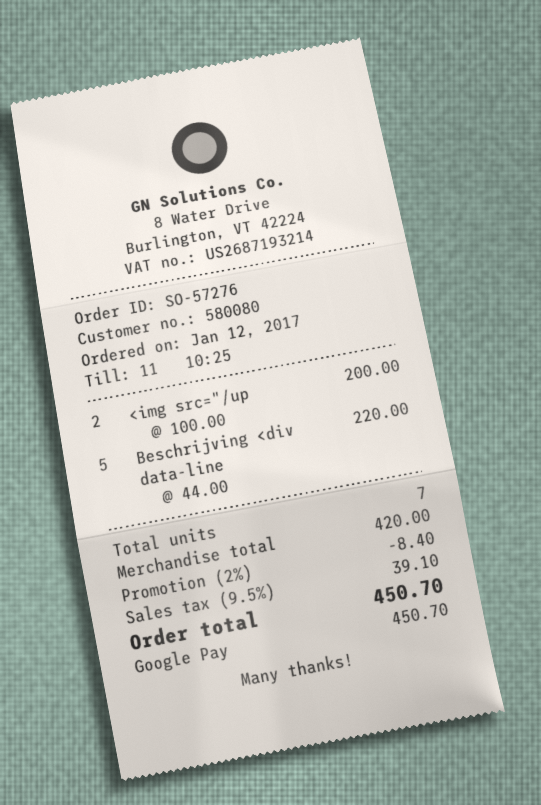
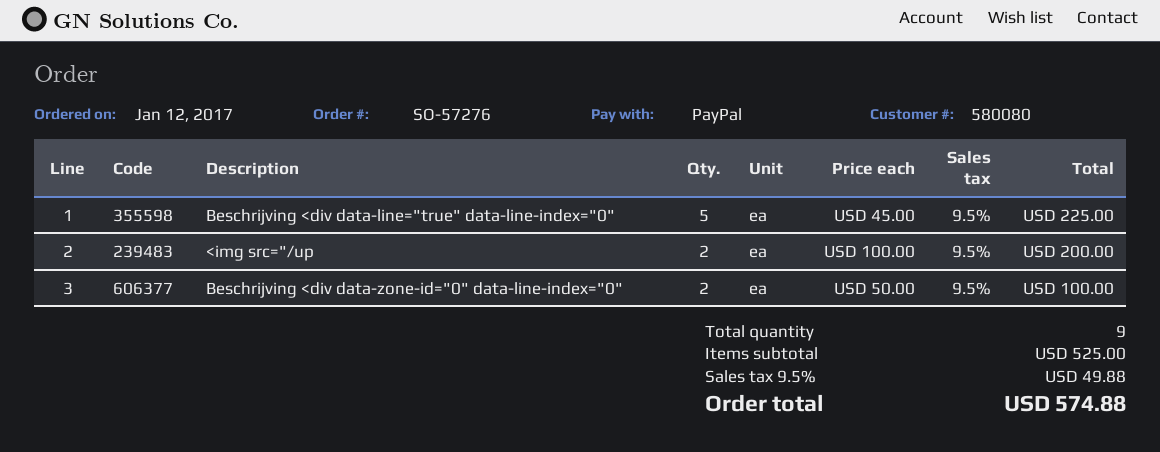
payment method: Google Pay -> PayPal
Beschrijving <div data-line: 5 x 44.00 = 220.00 -> 5 x 45.00 = 225.00
Beschrijving <div data-zone-id="0" data-line-index="0": none -> 2 x 50.00 = 100.00
total quantity: 7 -> 9
subtotal: 420.00 -> 525.00
discount: 2% = 8.40 -> none
tax: 9.5% = 39.10 -> 9.5% = 49.88
total: 450.70 -> 574.88

